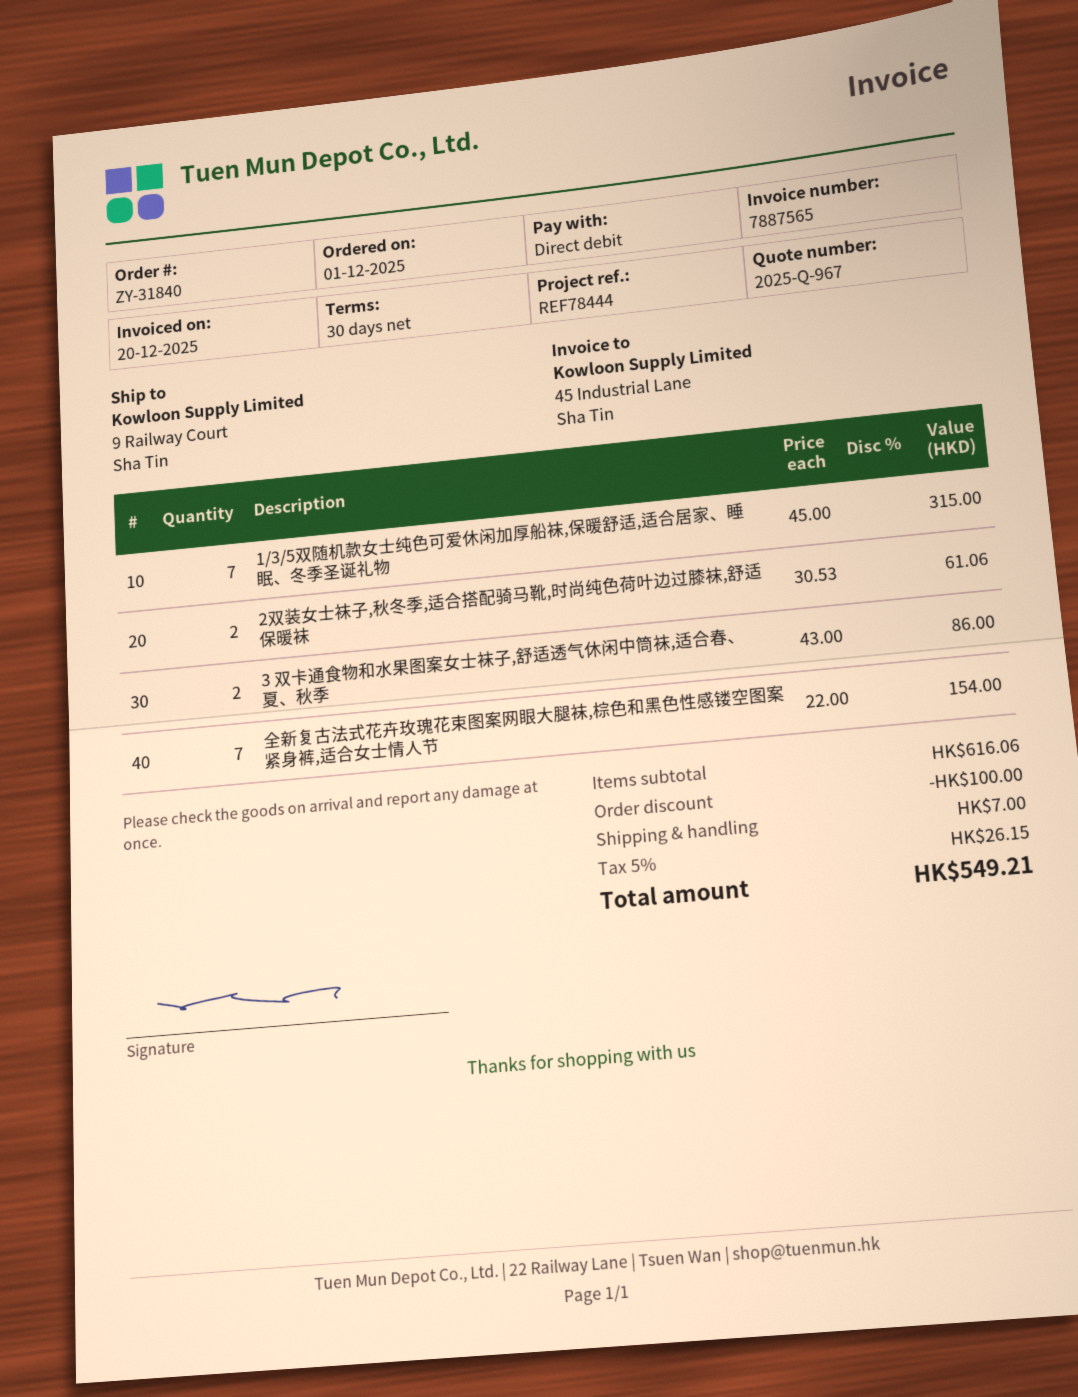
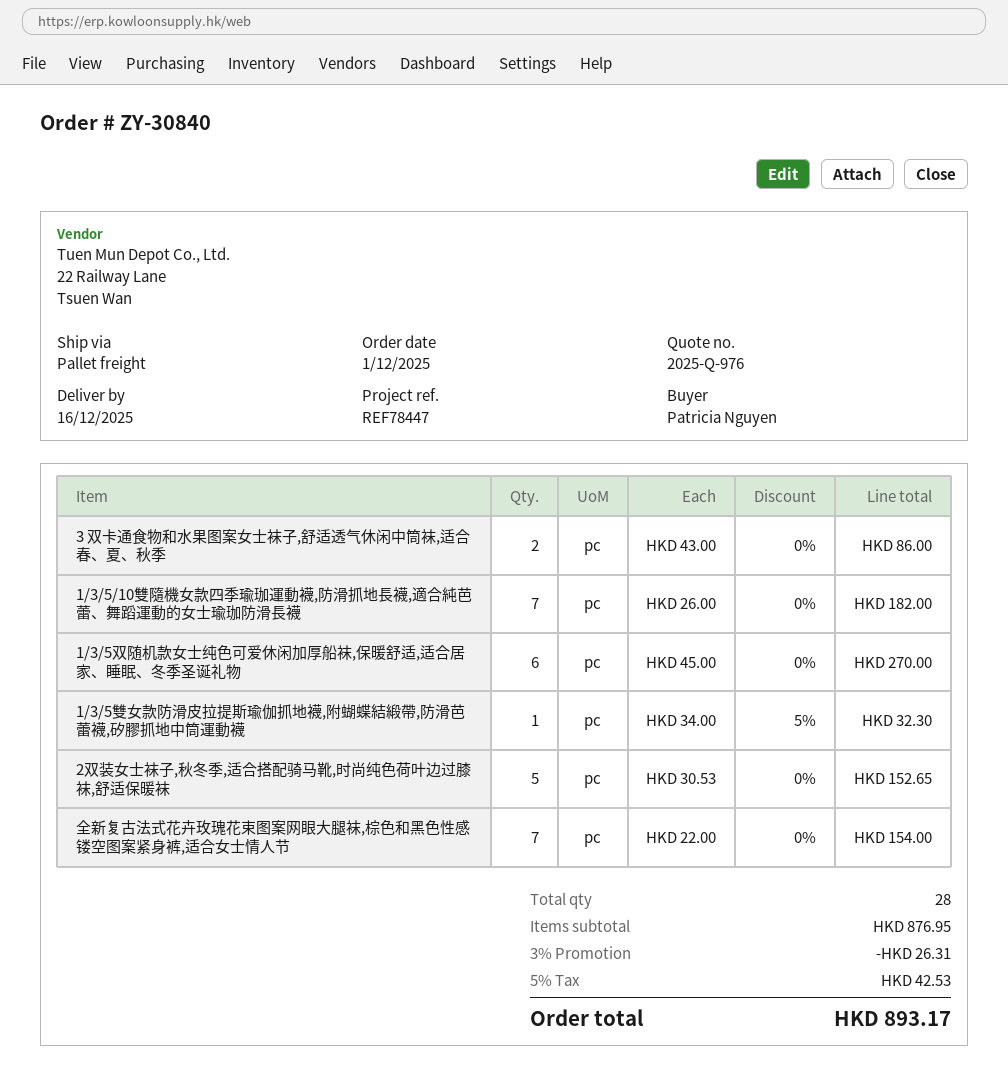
quote number: 2025-Q-967 -> 2025-Q-976
order number: ZY-31840 -> ZY-30840
reference: REF78444 -> REF78447
1/3/5双随机款女士纯色可爱休闲加厚船袜,保暖舒适,适合居家、睡眠、冬季圣诞礼物: 7 x 45.00 = 315.00 -> 6 x 45.00 = 270.00
2双装女士袜子,秋冬季,适合搭配骑马靴,时尚纯色荷叶边过膝袜,舒适保暖袜: 2 x 30.53 = 61.06 -> 5 x 30.53 = 152.65
1/3/5/10雙隨機女款四季瑜珈運動襪,防滑抓地長襪,適合純芭蕾、舞蹈運動的女士瑜珈防滑長襪: none -> 7 x 26.00 = 182.00
1/3/5雙女款防滑皮拉提斯瑜伽抓地襪,附蝴蝶結緞帶,防滑芭蕾襪,矽膠抓地中筒運動襪: none -> 1 x 34.00 - 5% = 32.30
subtotal: 616.06 -> 876.95
discount: 100.00 -> 26.31
shipping: 7.00 -> none
tax: 5% = 26.15 -> 5% = 42.53
total: 549.21 -> 893.17

